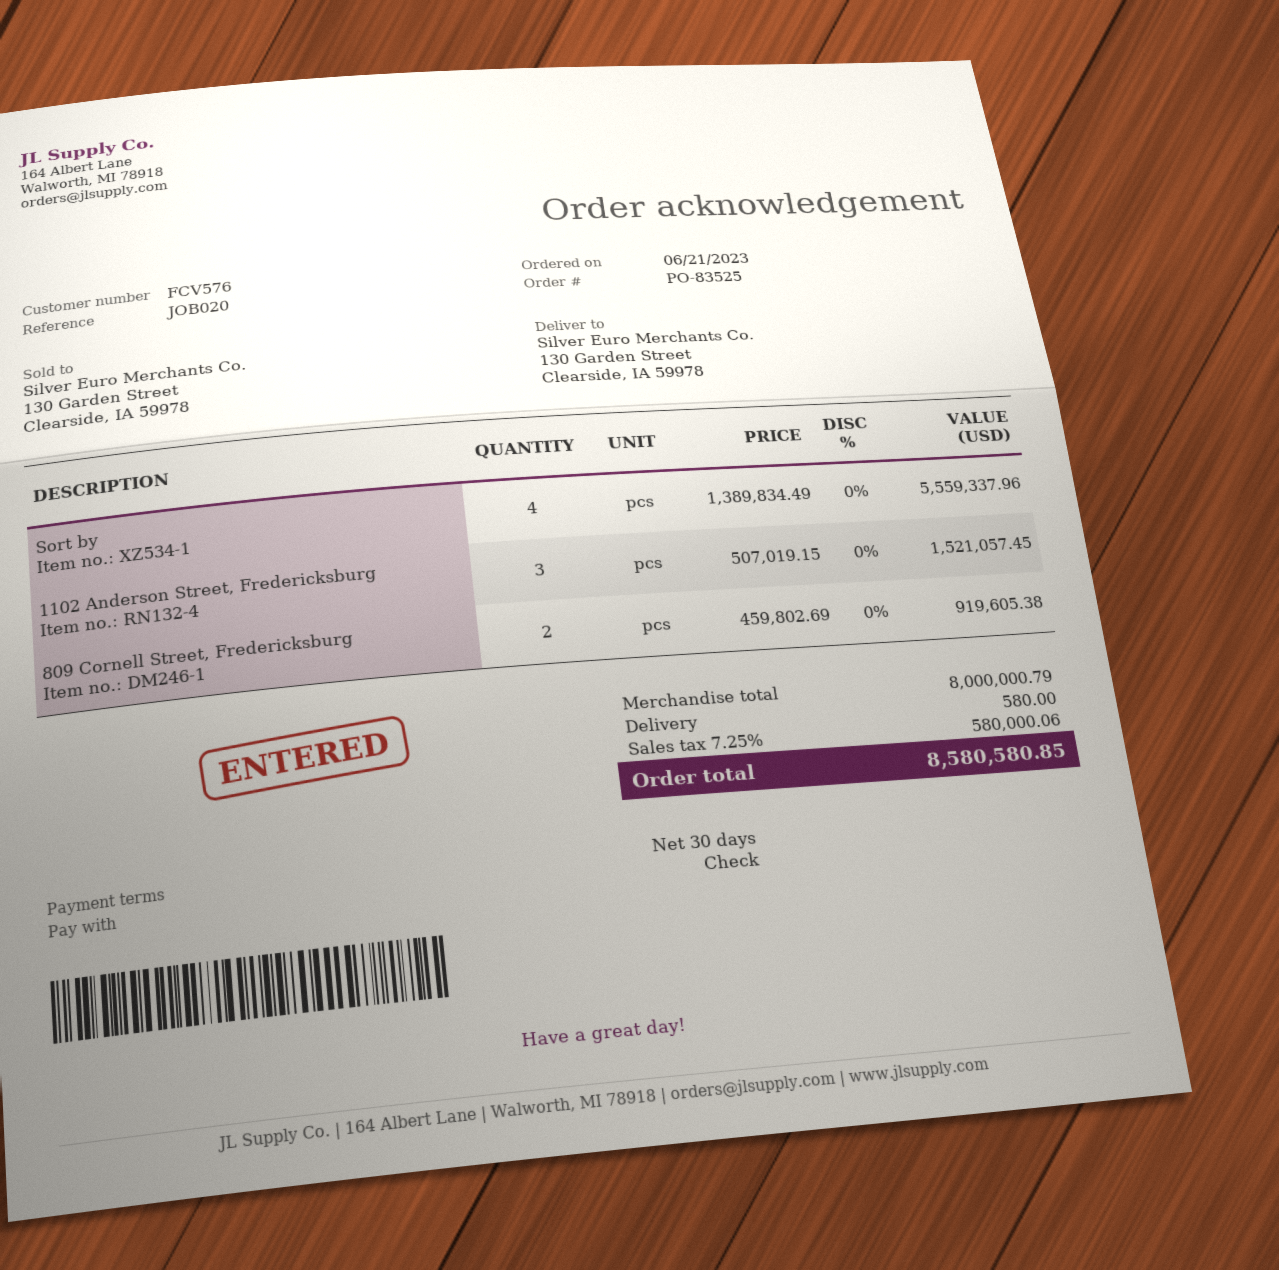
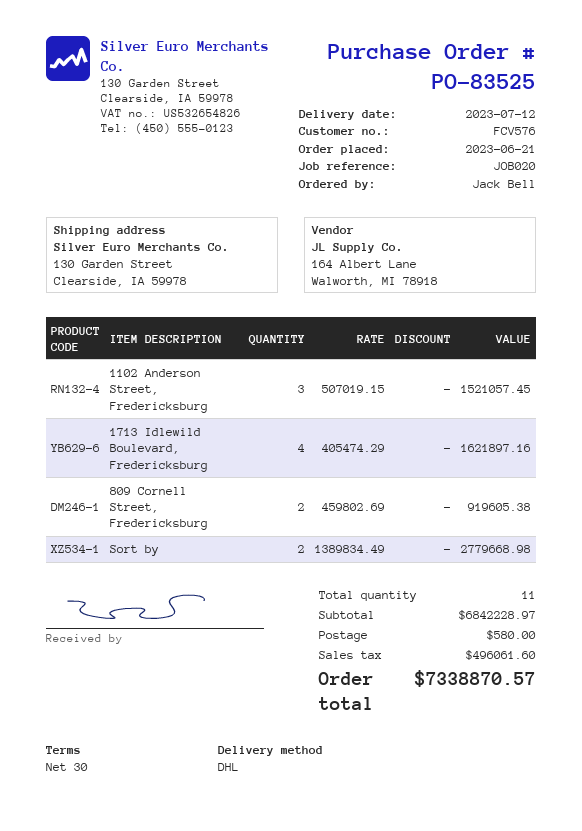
Sort by: 4 x 1389834.49 = 5559337.96 -> 2 x 1389834.49 = 2779668.98
1713 Idlewild Boulevard, Fredericksburg: none -> 4 x 405474.29 = 1621897.16
subtotal: 8000000.79 -> 6842228.97
tax: 580000.06 -> 496061.60
total: 8580580.85 -> 7338870.57

